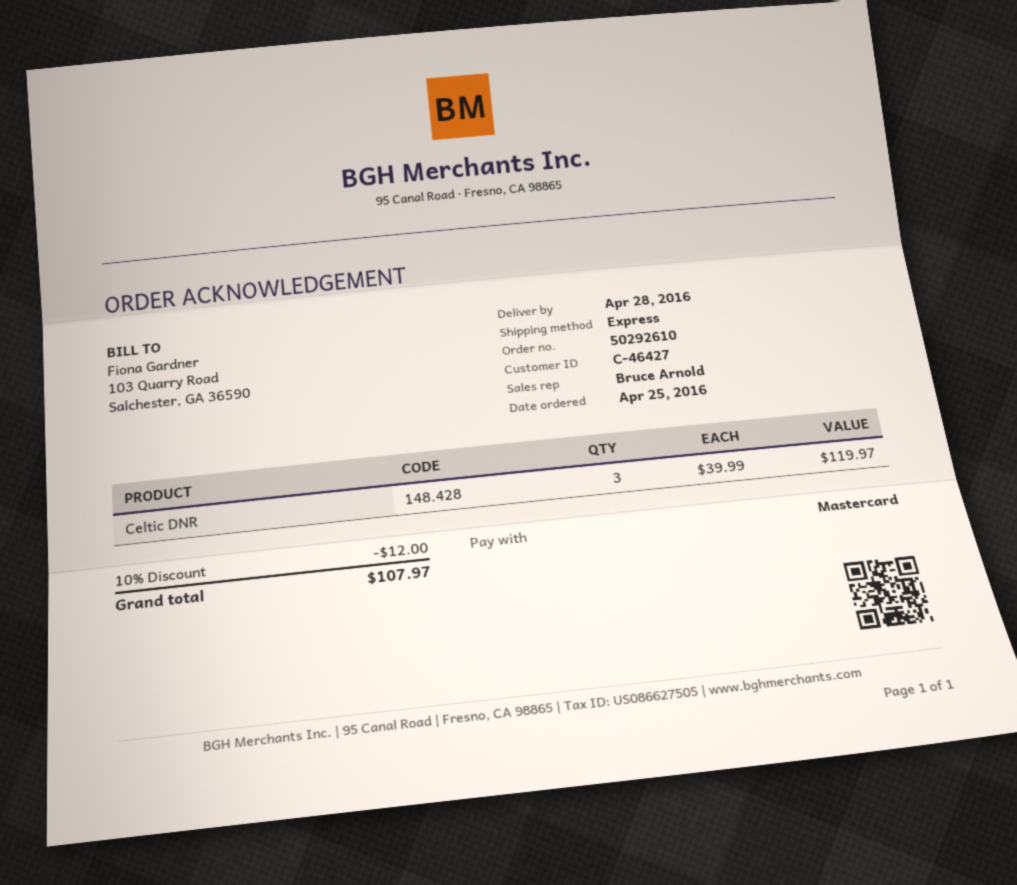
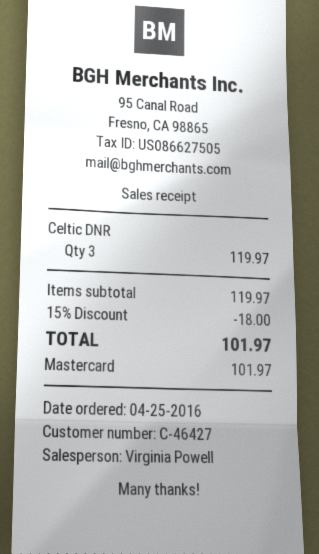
sales rep: Bruce Arnold -> Virginia Powell
discount: 10% = 12.00 -> 15% = 18.00
total: 107.97 -> 101.97

